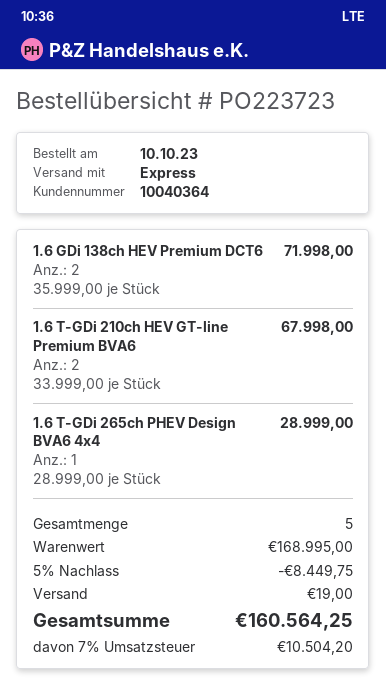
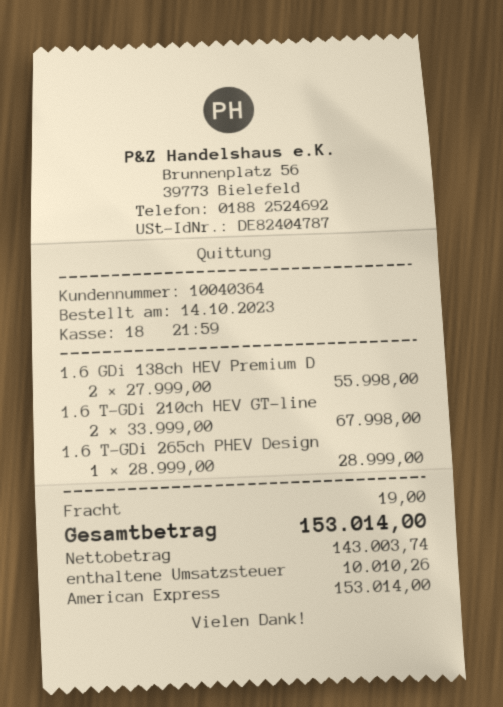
order date: 2023-10-10 -> 2023-10-14
1.6 GDi 138ch HEV Premium DCT6: 2 x 35999.00 = 71998.00 -> 2 x 27999.00 = 55998.00
discount: 5% = 8449.75 -> none
tax: 10504.20 -> 10010.26
total: 160564.25 -> 153014.00

